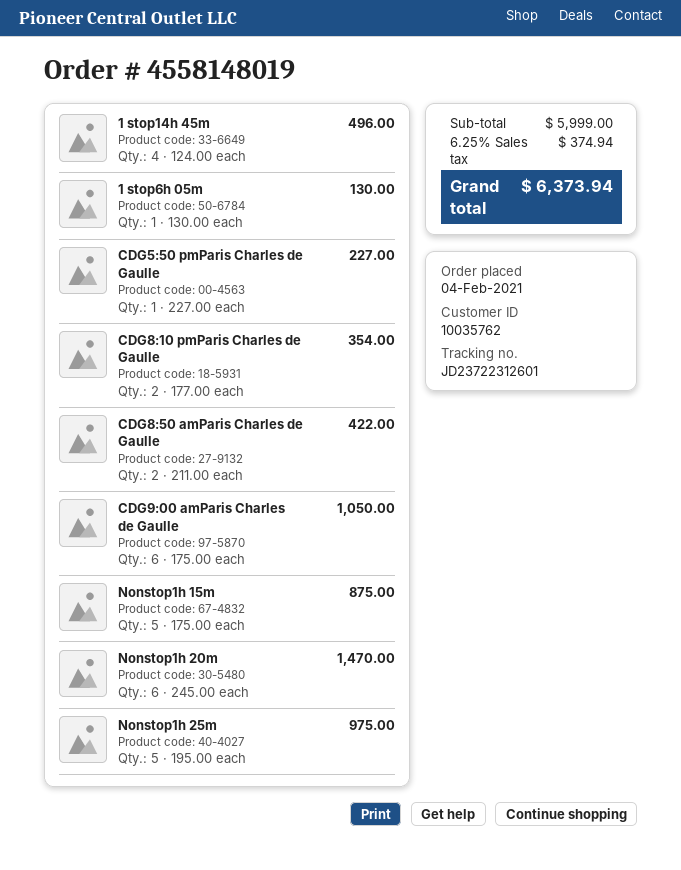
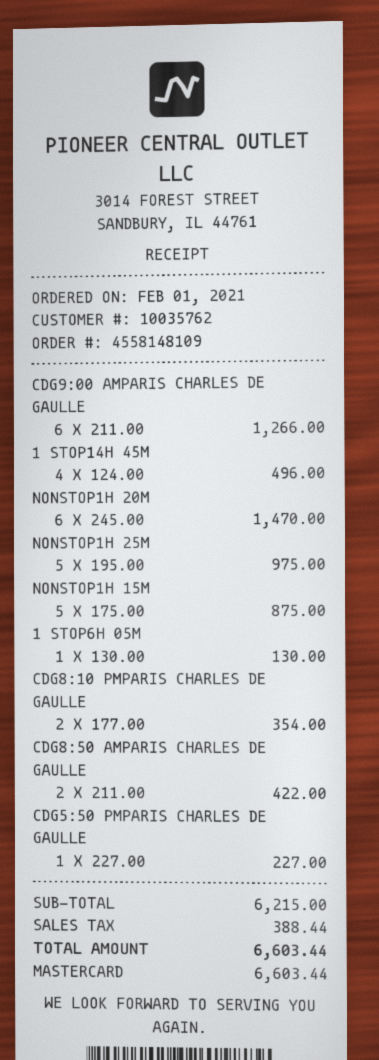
order number: 4558148019 -> 4558148109
order date: 2021-02-04 -> 2021-02-01
CDG9:00 amParis Charles de Gaulle: 6 x 175.00 = 1050.00 -> 6 x 211.00 = 1266.00
subtotal: 5999.00 -> 6215.00
tax: 374.94 -> 388.44
total: 6373.94 -> 6603.44

